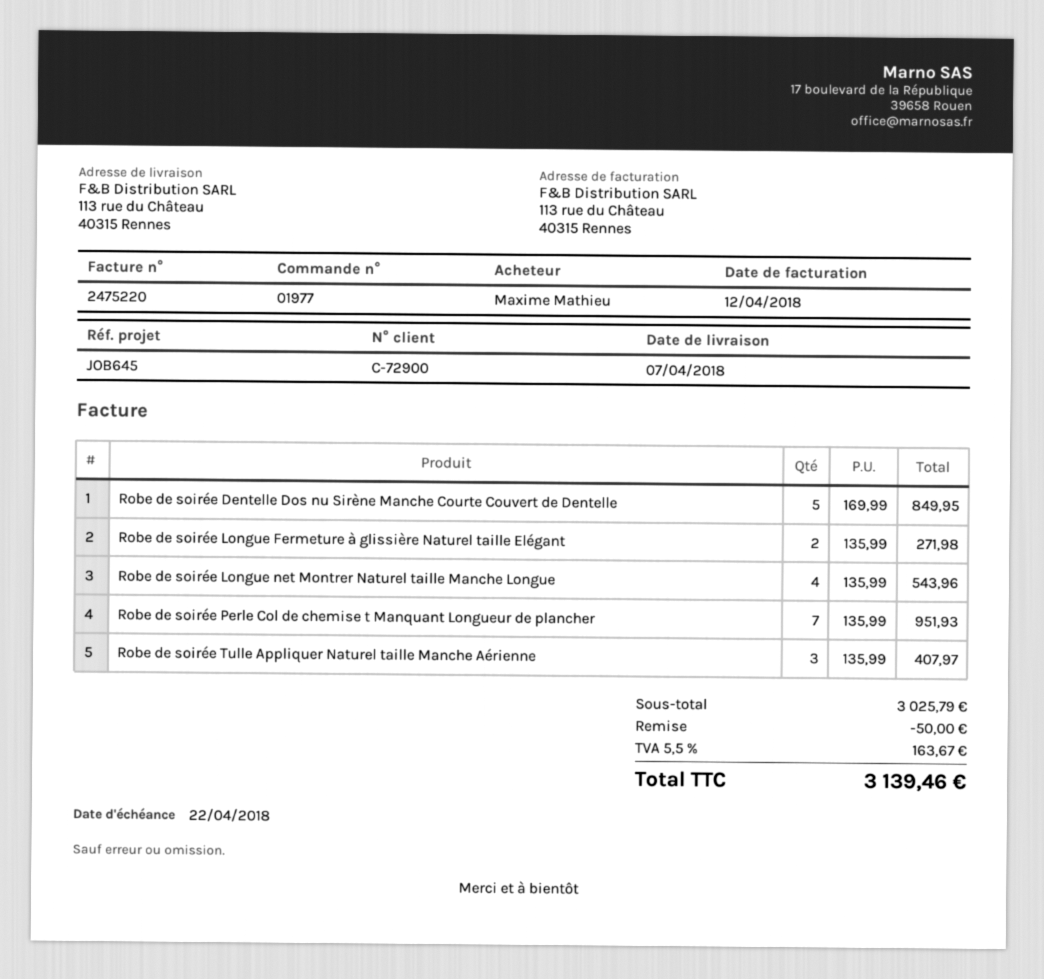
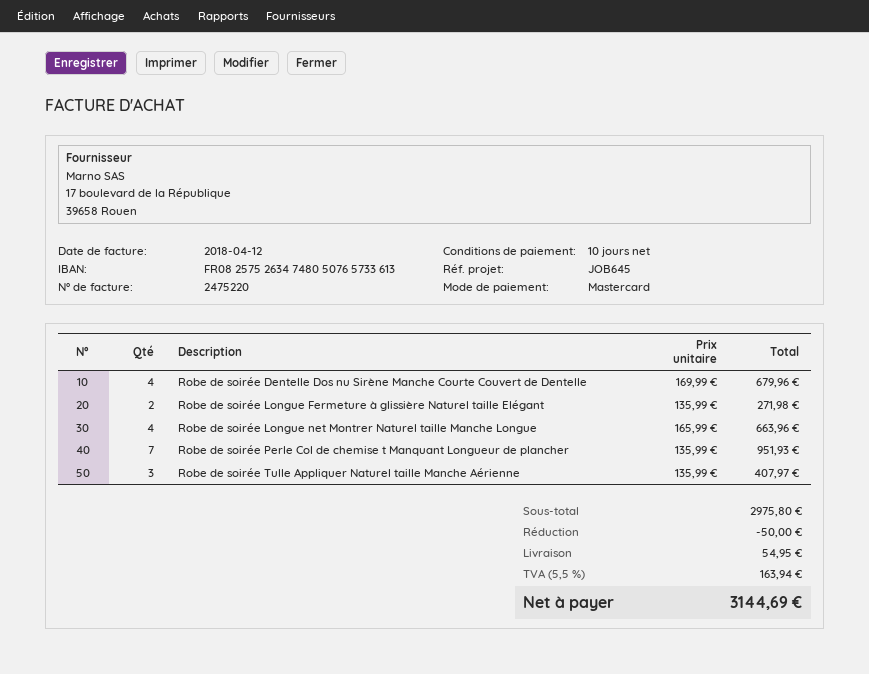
Robe de soirée Dentelle Dos nu Sirène Manche Courte Couvert de Dentelle: 5 x 169.99 = 849.95 -> 4 x 169.99 = 679.96
Robe de soirée Longue net Montrer Naturel taille Manche Longue: 4 x 135.99 = 543.96 -> 4 x 165.99 = 663.96
subtotal: 3025.79 -> 2975.80
shipping: none -> 54.95
tax: 5.5% = 163.67 -> 5.5% = 163.94
total: 3139.46 -> 3144.69

